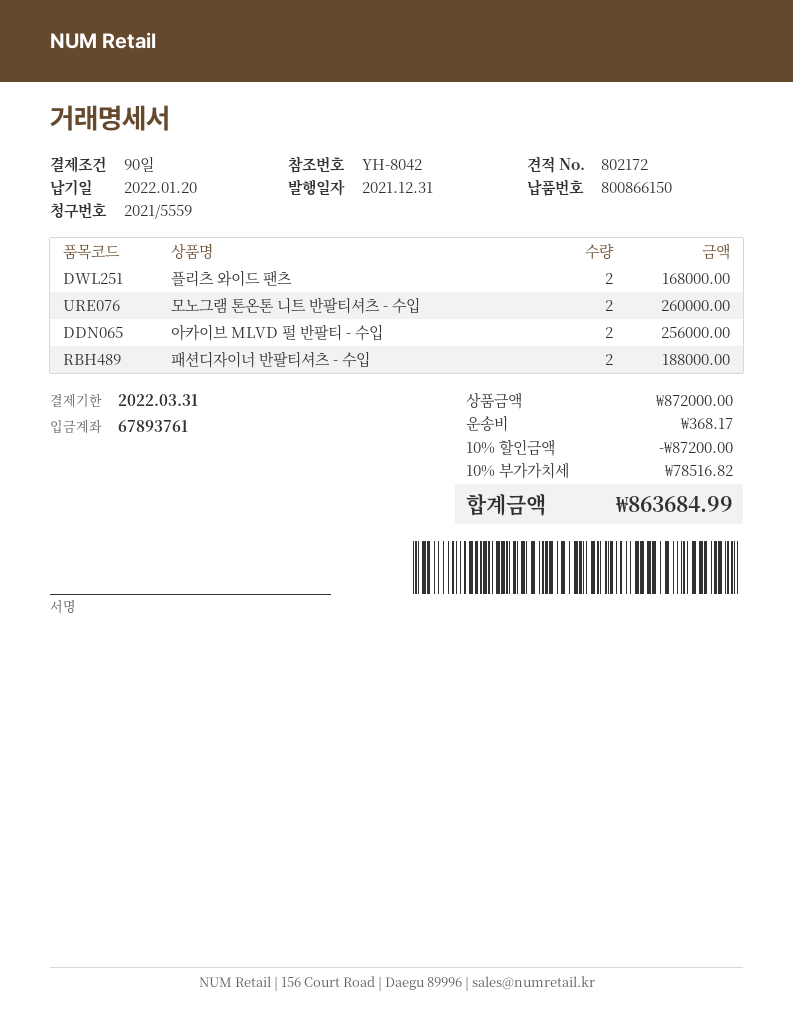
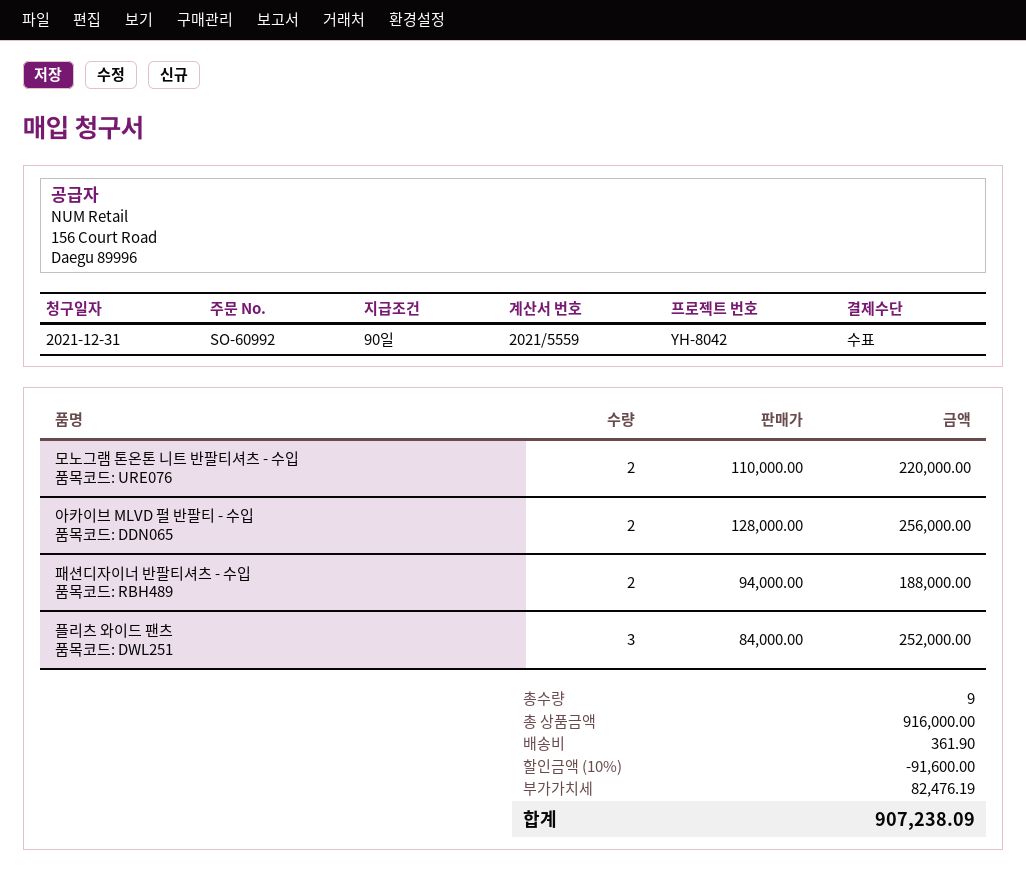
플리츠 와이드 팬츠: 2 for 168000.00 -> 3 for 252000.00
모노그램 톤온톤 니트 반팔티셔츠 - 수입: 2 for 260000.00 -> 2 for 220000.00
subtotal: 872000.00 -> 916000.00
discount: 10% = 87200.00 -> 10% = 91600.00
shipping: 368.17 -> 361.90
tax: 78516.82 -> 82476.19
total: 863684.99 -> 907238.09

